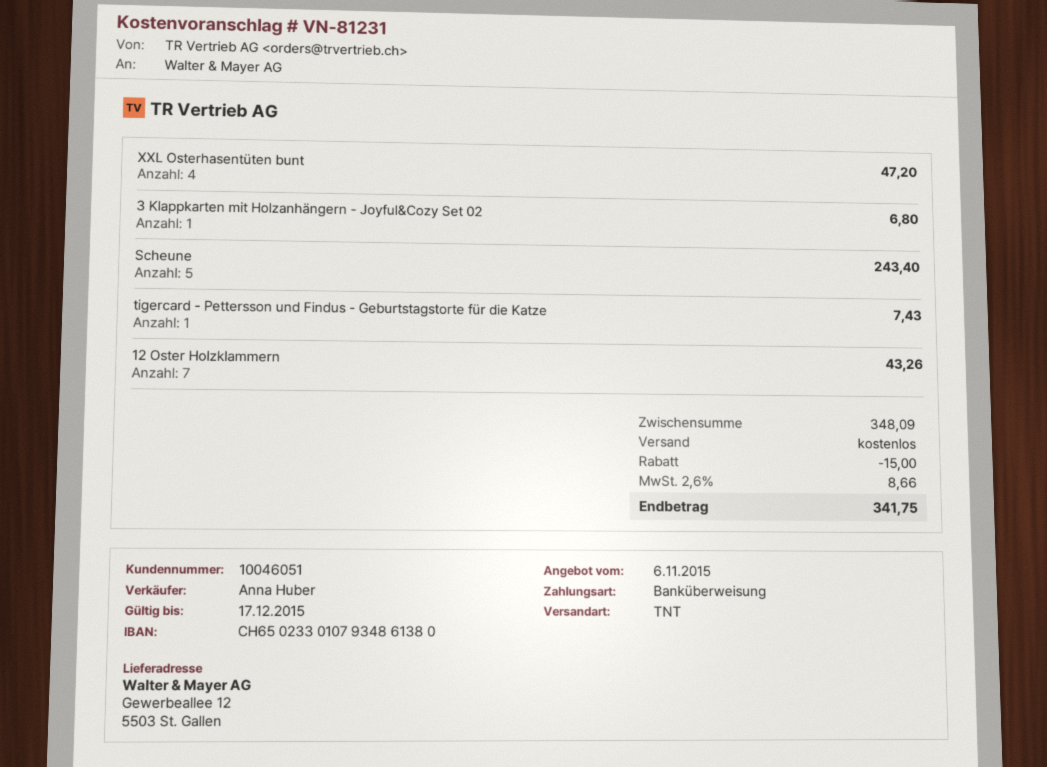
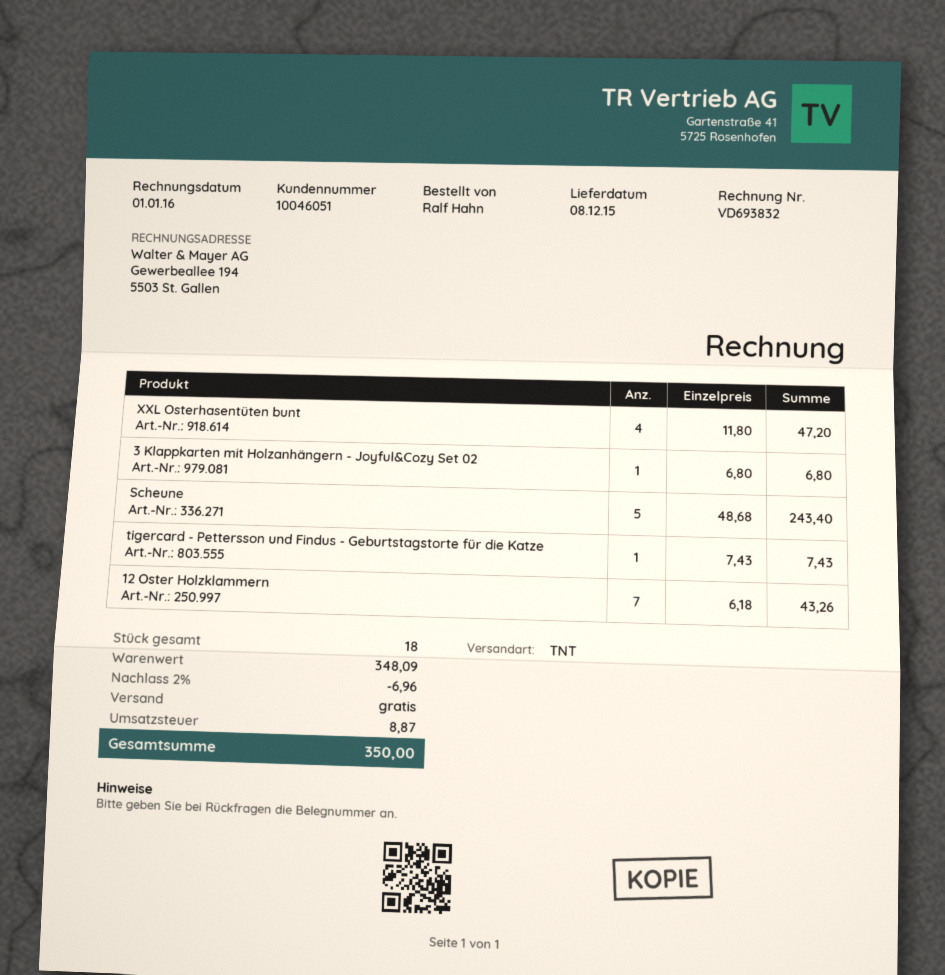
discount: 15.00 -> 6.96
tax: 8.66 -> 8.87
total: 341.75 -> 350.00

